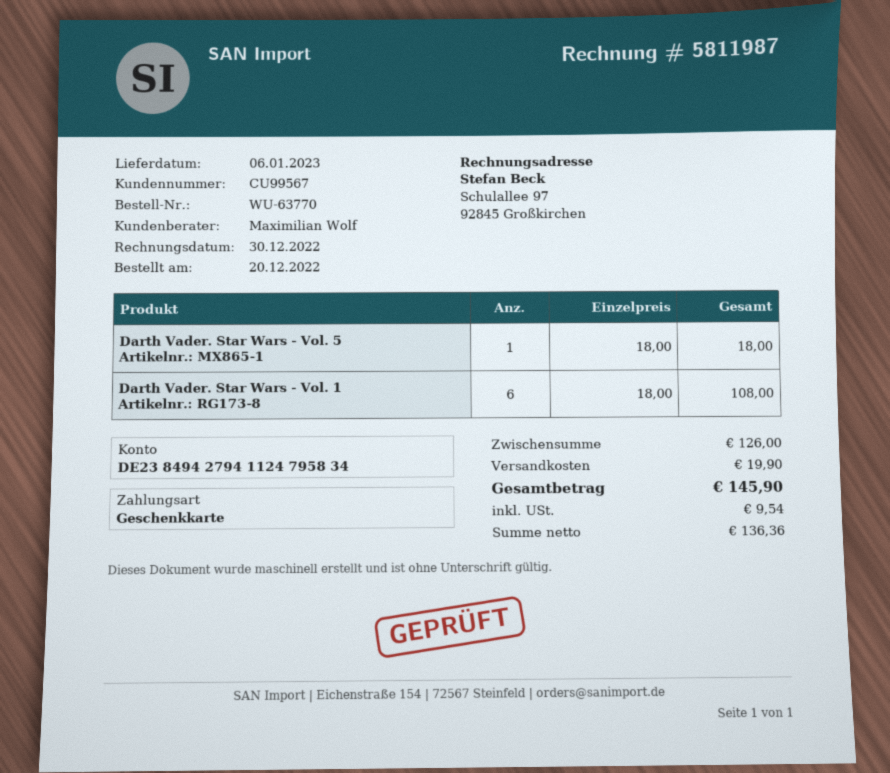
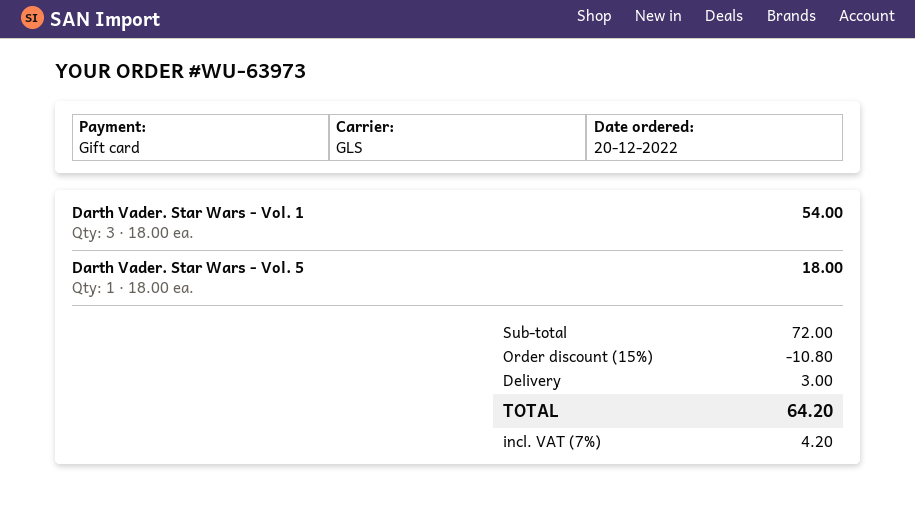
order number: WU-63770 -> WU-63973
Darth Vader. Star Wars - Vol. 1: 6 x 18.00 = 108.00 -> 3 x 18.00 = 54.00
subtotal: 126.00 -> 72.00
discount: none -> 15% = 10.80
shipping: 19.90 -> 3.00
tax: 9.54 -> 4.20
total: 145.90 -> 64.20

